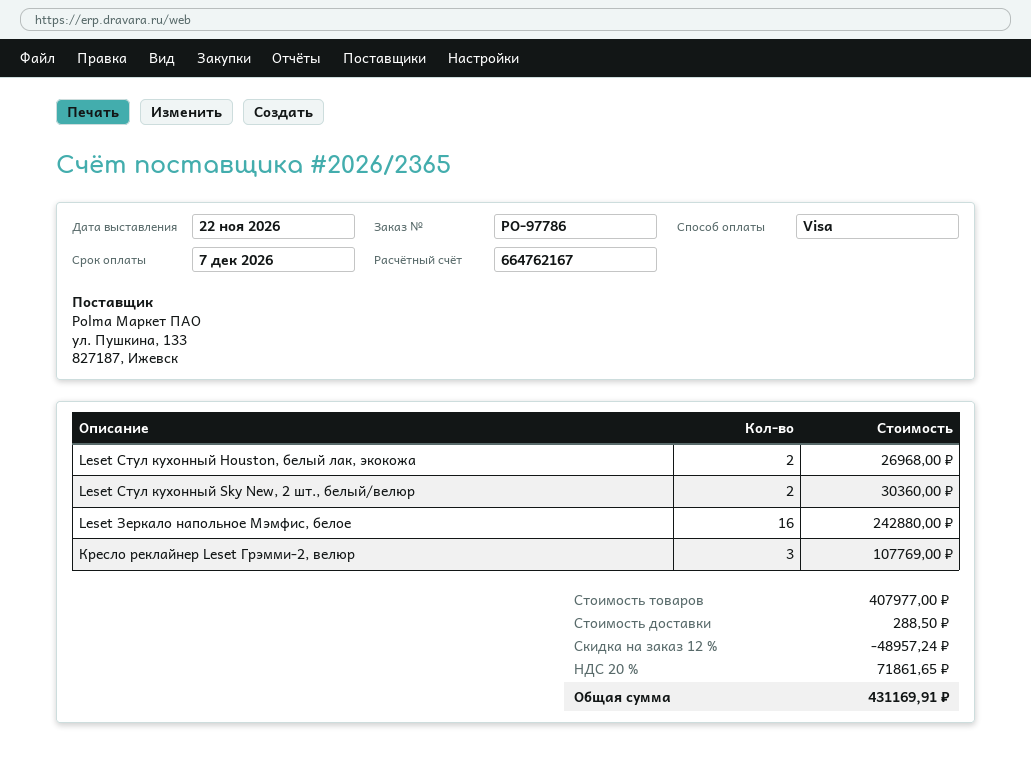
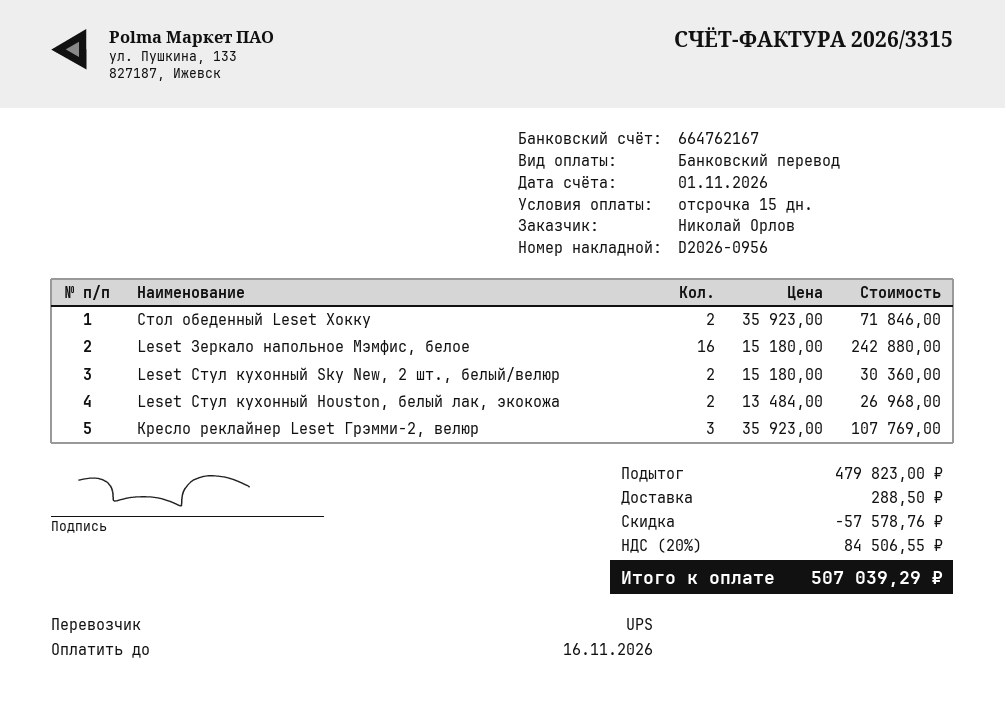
invoice number: 2026/2365 -> 2026/3315
invoice date: 2026-11-22 -> 2026-11-01
due date: 2026-12-07 -> 2026-11-16
payment method: Visa -> bank transfer
Стол обеденный Leset Хокку: none -> 2 for 71846.00
subtotal: 407977.00 -> 479823.00
discount: 48957.24 -> 57578.76
tax: 20% = 71861.65 -> 20% = 84506.55
total: 431169.91 -> 507039.29

